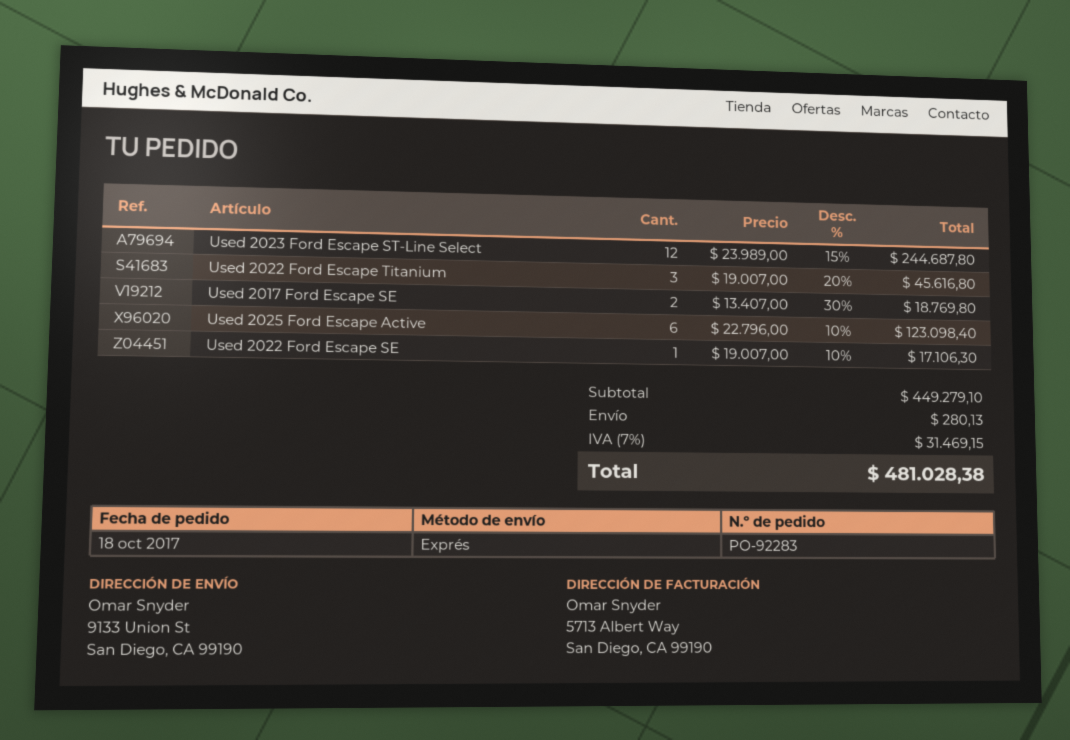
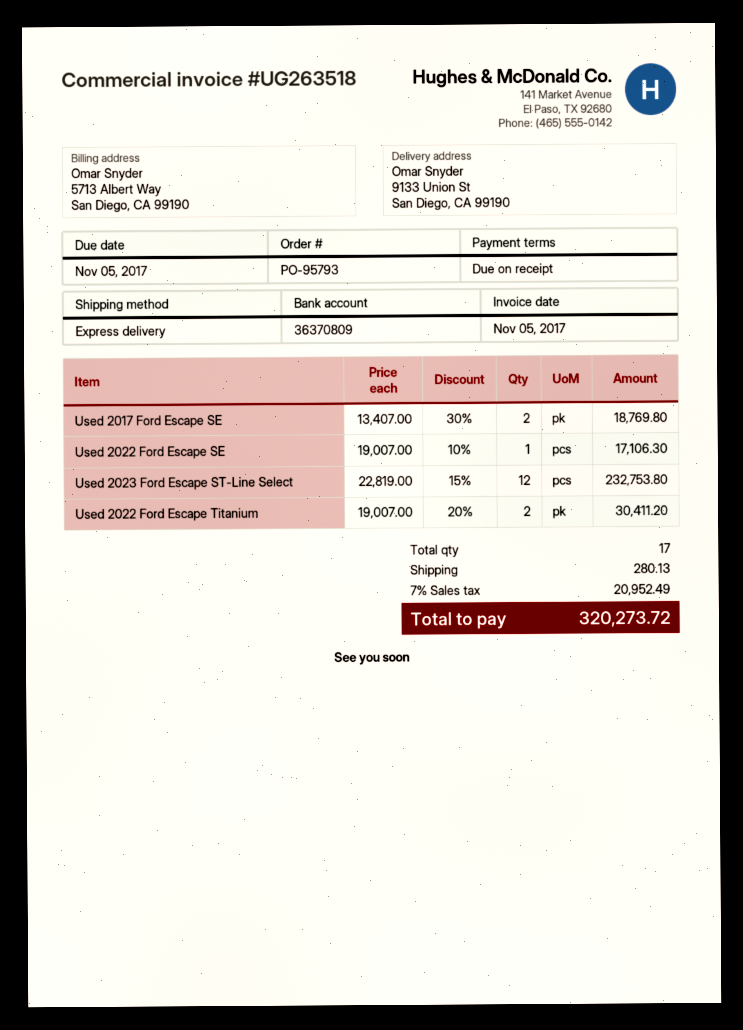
order number: PO-92283 -> PO-95793
Used 2023 Ford Escape ST-Line Select: 12 x 23989.00 - 15% = 244687.80 -> 12 x 22819.00 - 15% = 232753.80
Used 2022 Ford Escape Titanium: 3 x 19007.00 - 20% = 45616.80 -> 2 x 19007.00 - 20% = 30411.20
Used 2025 Ford Escape Active: 6 x 22796.00 - 10% = 123098.40 -> none
tax: 7% = 31469.15 -> 7% = 20952.49
total: 481028.38 -> 320273.72

